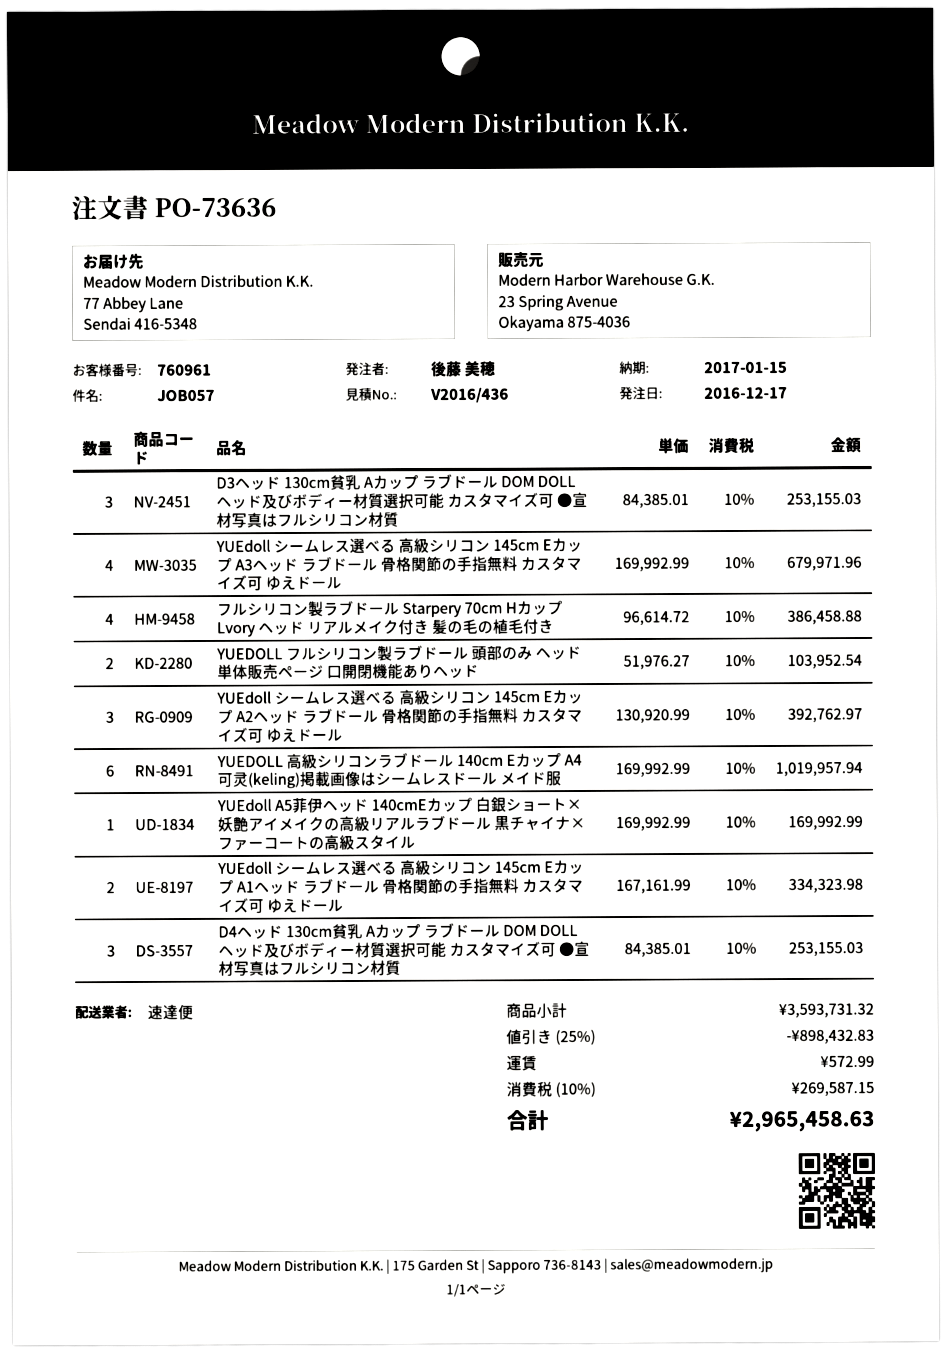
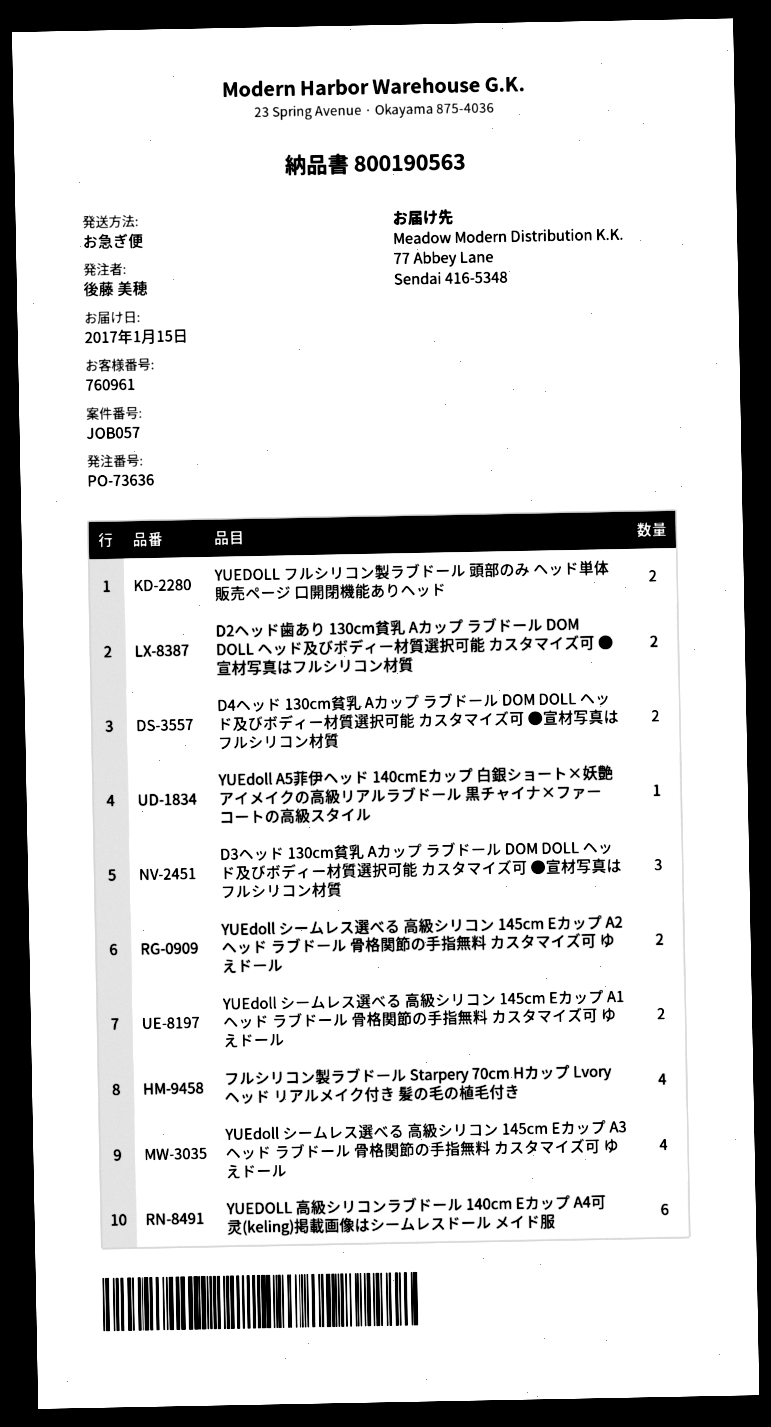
YUEdoll シームレス選べる 高級シリコン 145cm Eカップ A2ヘッド ラブドール 骨格関節の手指無料 カスタマイズ可 ゆえドール: 3 -> 2
D4ヘッド 130cm貧乳 Aカップ ラブドール DOM DOLL ヘッド及びボディー材質選択可能 カスタマイズ可 ●宣材写真はフルシリコン材質: 3 -> 2
D2ヘッド歯あり 130cm貧乳 Aカップ ラブドール DOM DOLL ヘッド及びボディー材質選択可能 カスタマイズ可 ●宣材写真はフルシリコン材質: none -> 2

